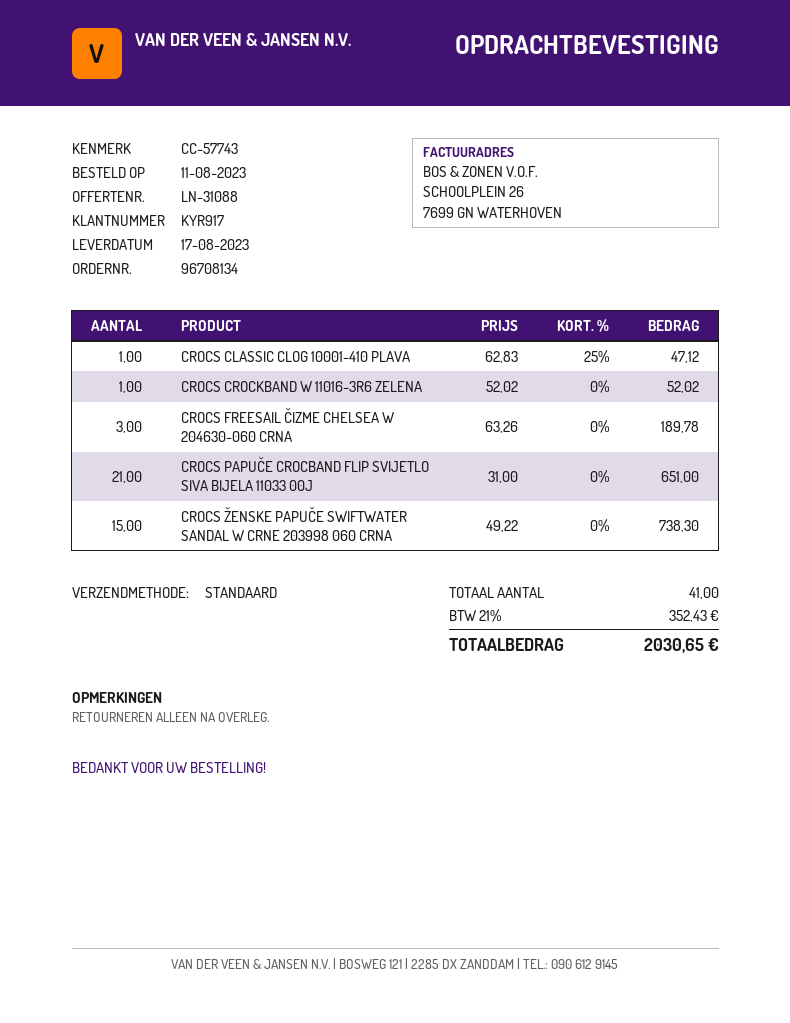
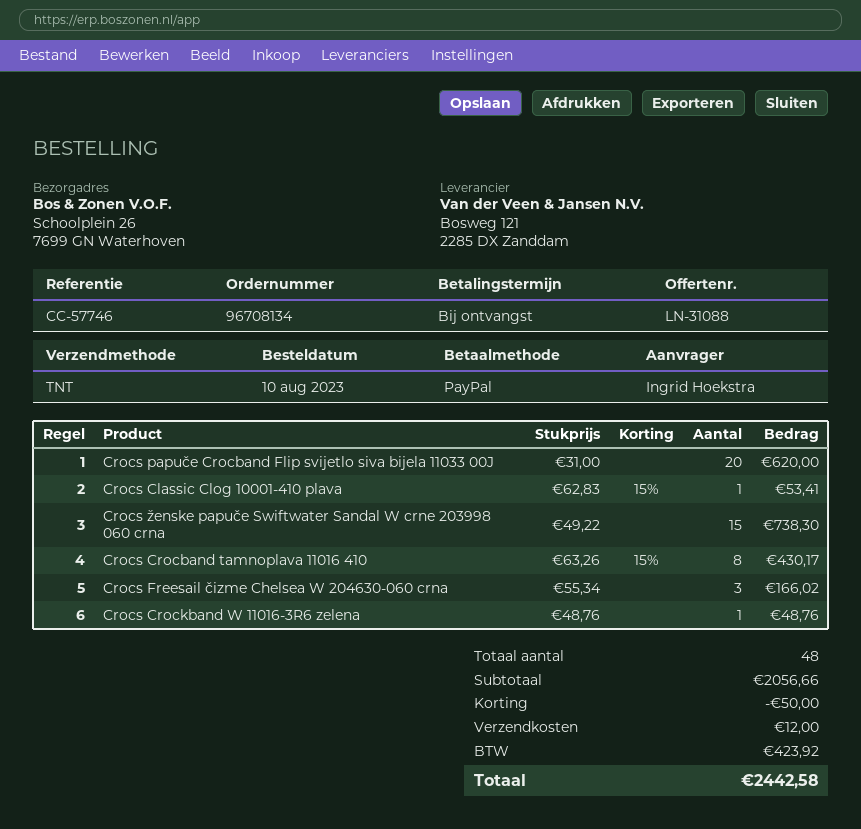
order date: 2023-08-11 -> 2023-08-10
reference: CC-57743 -> CC-57746
shipping method: standard -> TNT
CROCS CLASSIC CLOG 10001-410 PLAVA: 1 x 62.83 - 25% = 47.12 -> 1 x 62.83 - 15% = 53.41
CROCS CROCKBAND W 11016-3R6 ZELENA: 1 x 52.02 = 52.02 -> 1 x 48.76 = 48.76
CROCS FREESAIL ČIZME CHELSEA W 204630-060 CRNA: 3 x 63.26 = 189.78 -> 3 x 55.34 = 166.02
CROCS PAPUČE CROCBAND FLIP SVIJETLO SIVA BIJELA 11033 00J: 21 x 31.00 = 651.00 -> 20 x 31.00 = 620.00
Crocs Crocband tamnoplava 11016 410: none -> 8 x 63.26 - 15% = 430.17
total quantity: 41 -> 48
discount: none -> 50.00
shipping: none -> 12.00
tax: 352.43 -> 423.92
total: 2030.65 -> 2442.58

